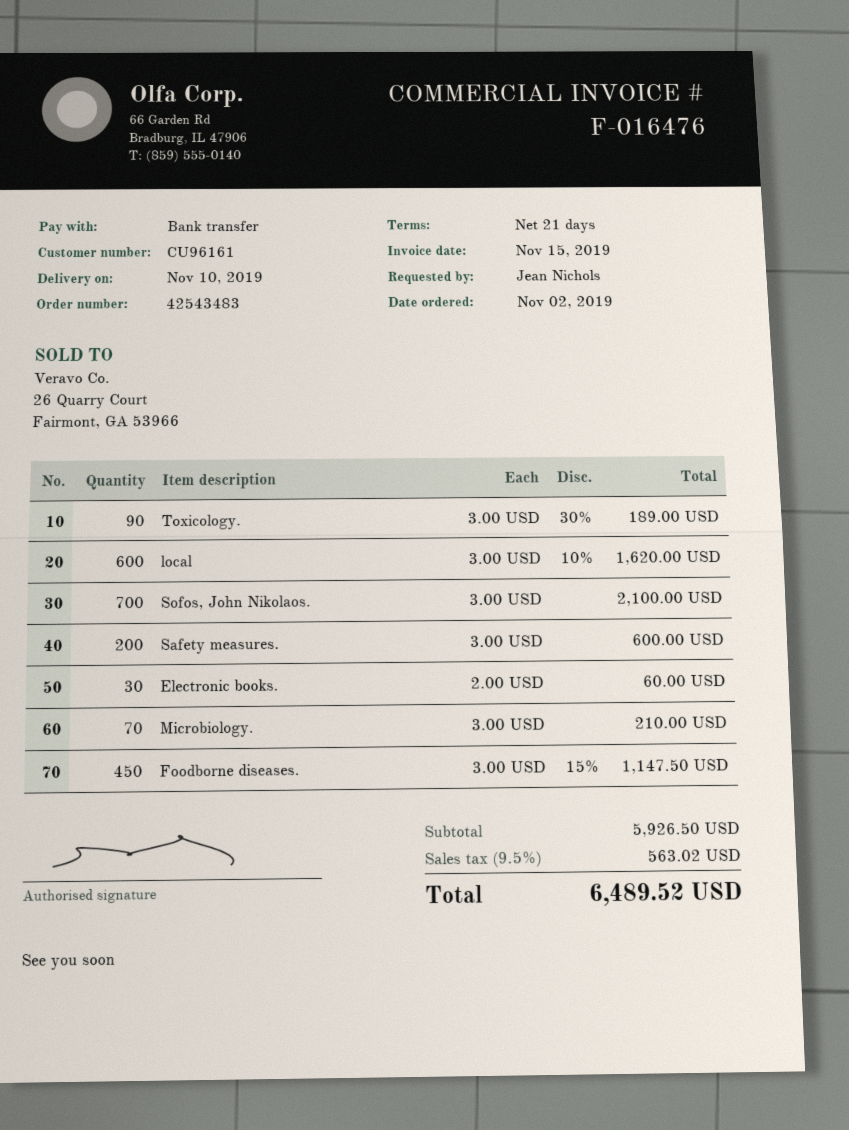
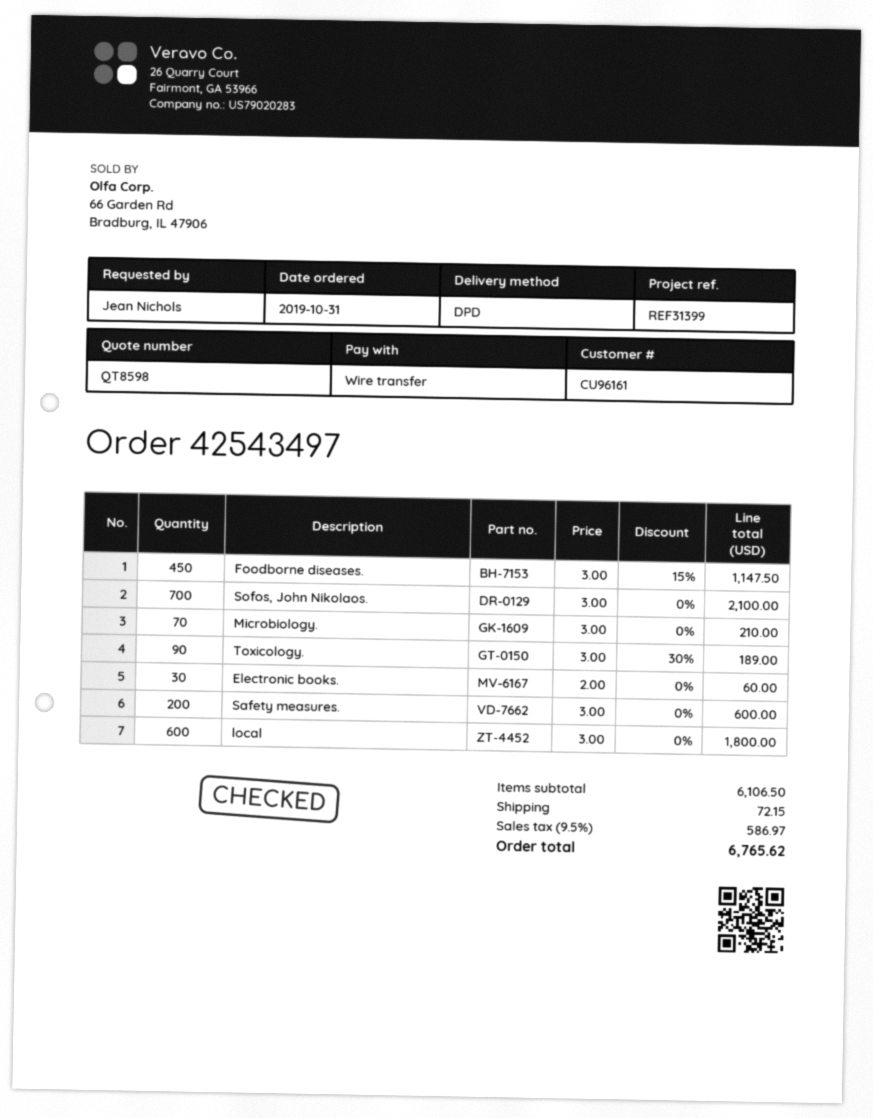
order number: 42543483 -> 42543497
order date: 2019-11-02 -> 2019-10-31
local: 600 x 3.00 - 10% = 1620.00 -> 600 x 3.00 = 1800.00
subtotal: 5926.50 -> 6106.50
shipping: none -> 72.15
tax: 9.5% = 563.02 -> 9.5% = 586.97
total: 6489.52 -> 6765.62

